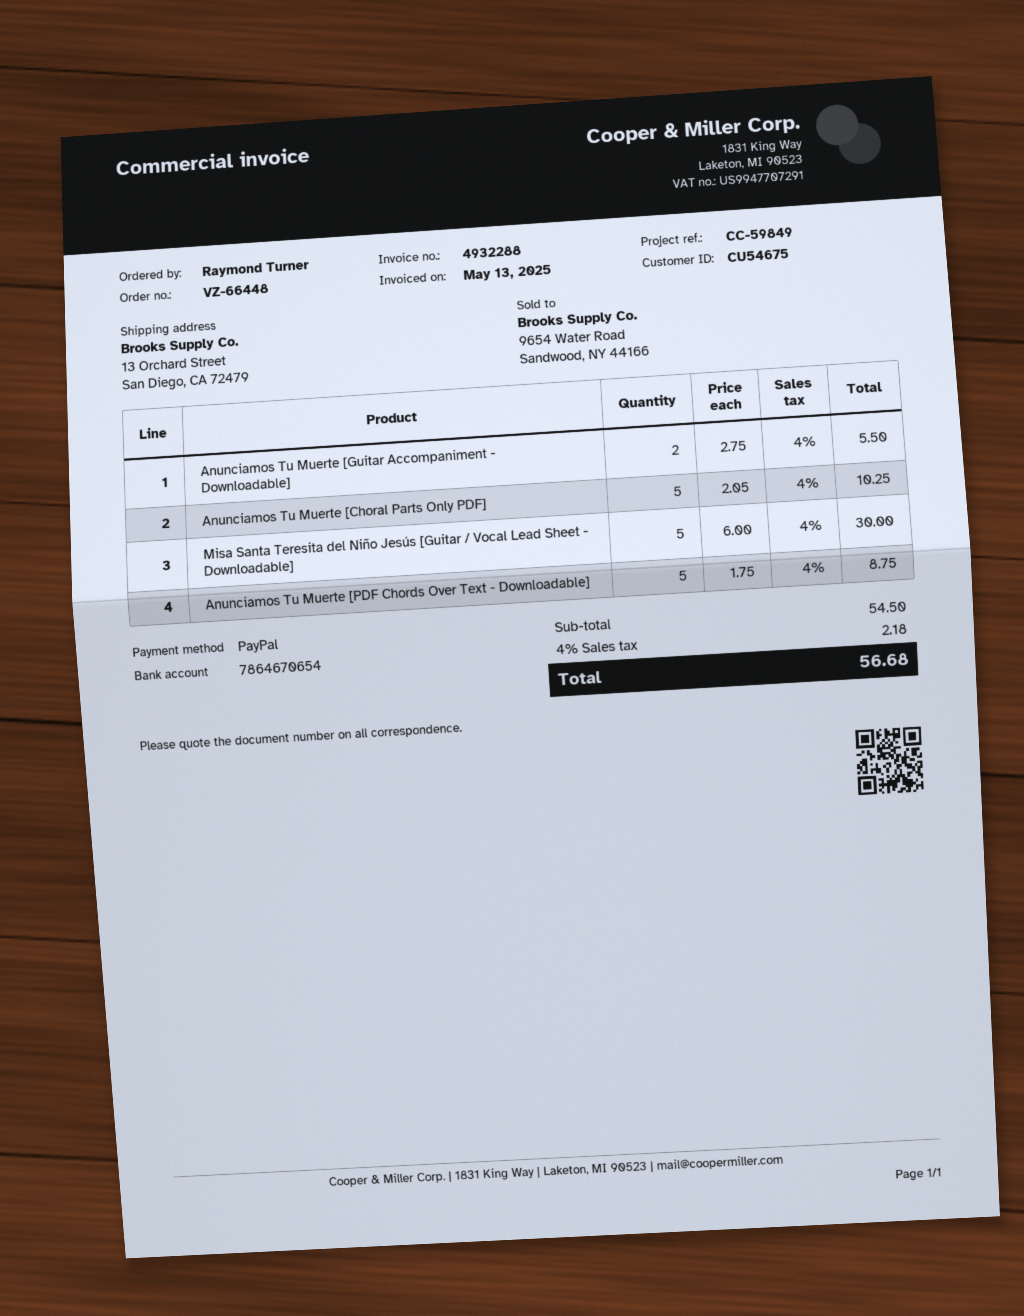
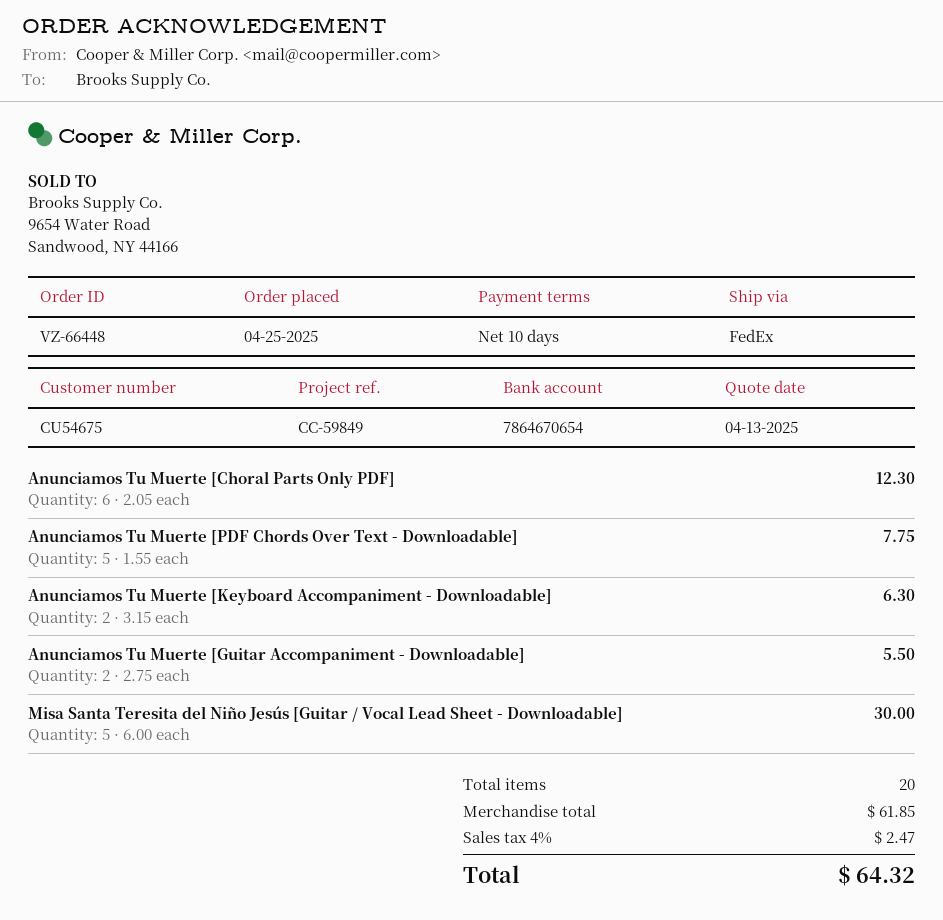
Anunciamos Tu Muerte [Choral Parts Only PDF]: 5 x 2.05 = 10.25 -> 6 x 2.05 = 12.30
Anunciamos Tu Muerte [PDF Chords Over Text - Downloadable]: 5 x 1.75 = 8.75 -> 5 x 1.55 = 7.75
Anunciamos Tu Muerte [Keyboard Accompaniment - Downloadable]: none -> 2 x 3.15 = 6.30
subtotal: 54.50 -> 61.85
tax: 4% = 2.18 -> 4% = 2.47
total: 56.68 -> 64.32

